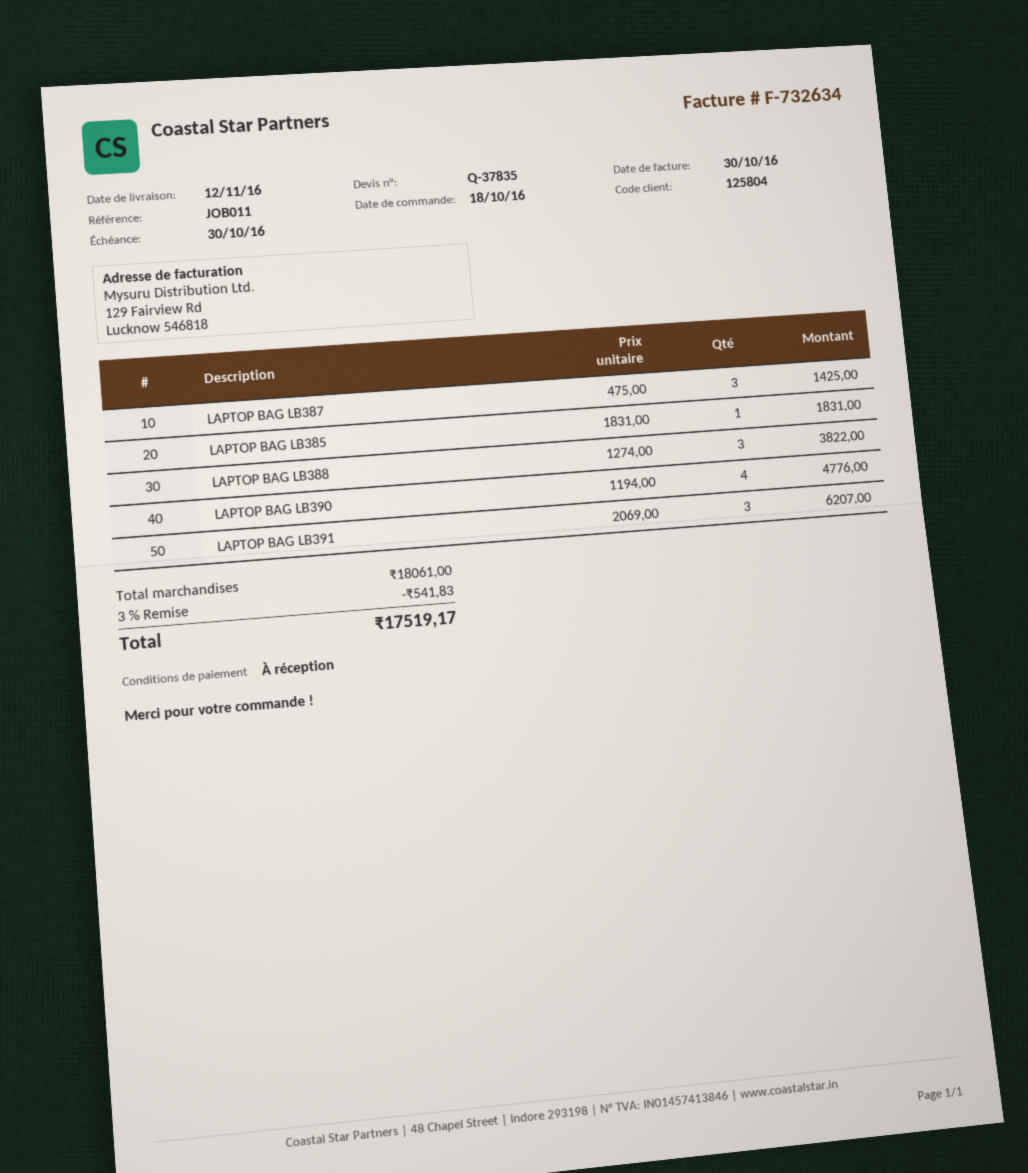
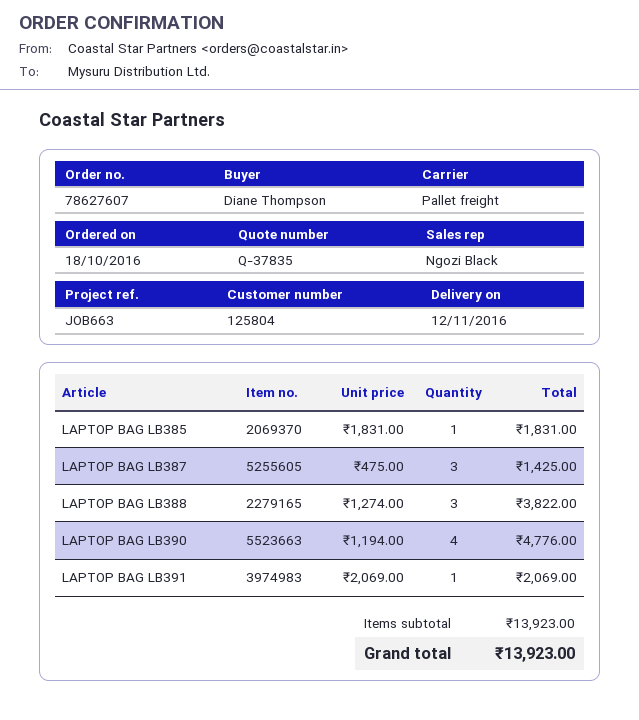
reference: JOB011 -> JOB663
LAPTOP BAG LB391: 3 x 2069.00 = 6207.00 -> 1 x 2069.00 = 2069.00
subtotal: 18061.00 -> 13923.00
discount: 3% = 541.83 -> none
total: 17519.17 -> 13923.00

